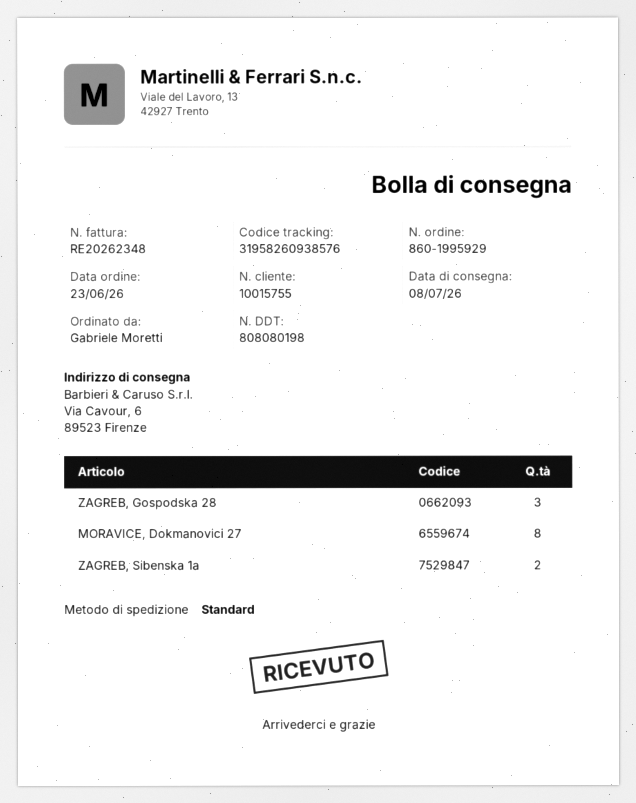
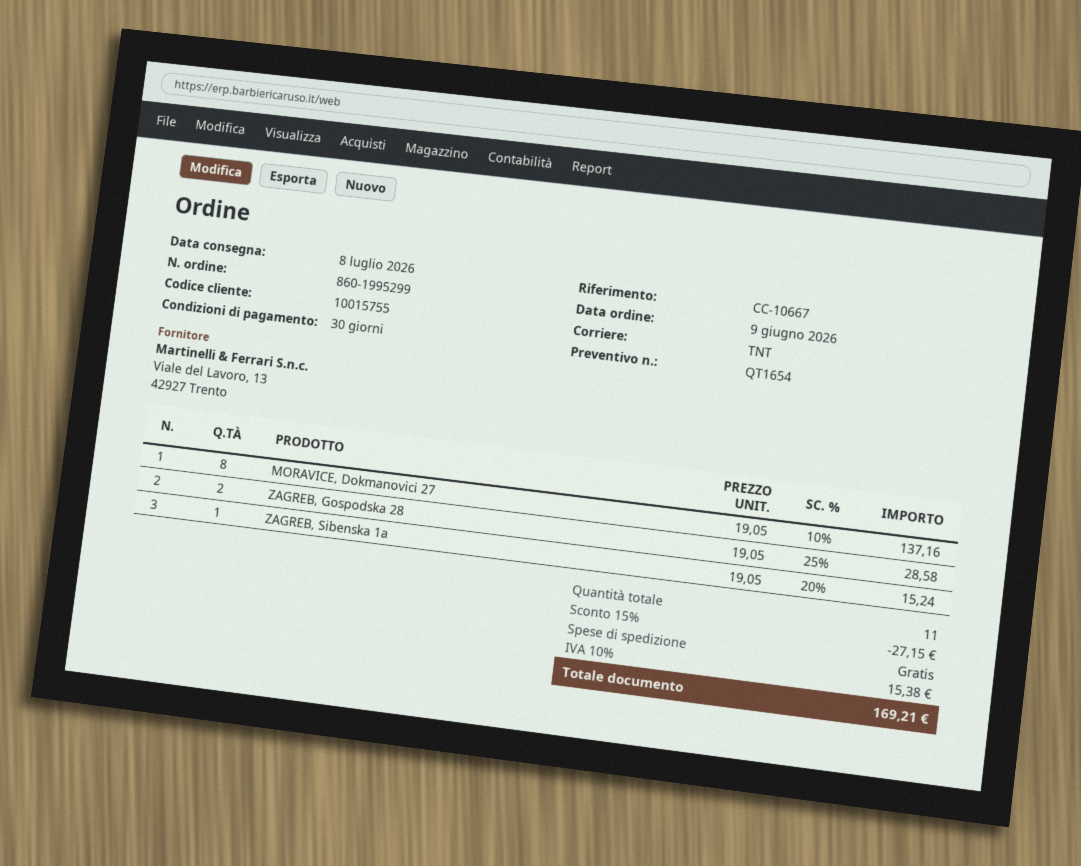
order number: 860-1995929 -> 860-1995299
order date: 2026-06-23 -> 2026-06-09
shipping method: standard -> TNT
ZAGREB, Gospodska 28: 3 -> 2
ZAGREB, Sibenska 1a: 2 -> 1

